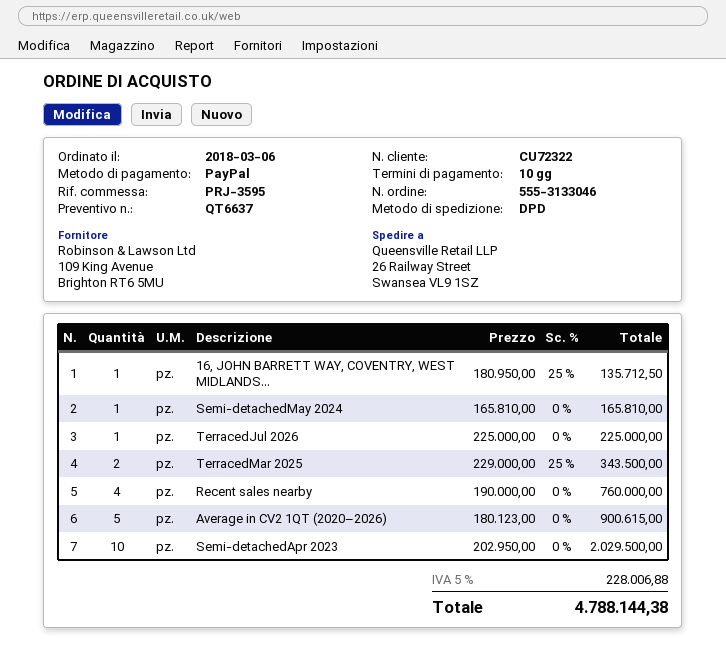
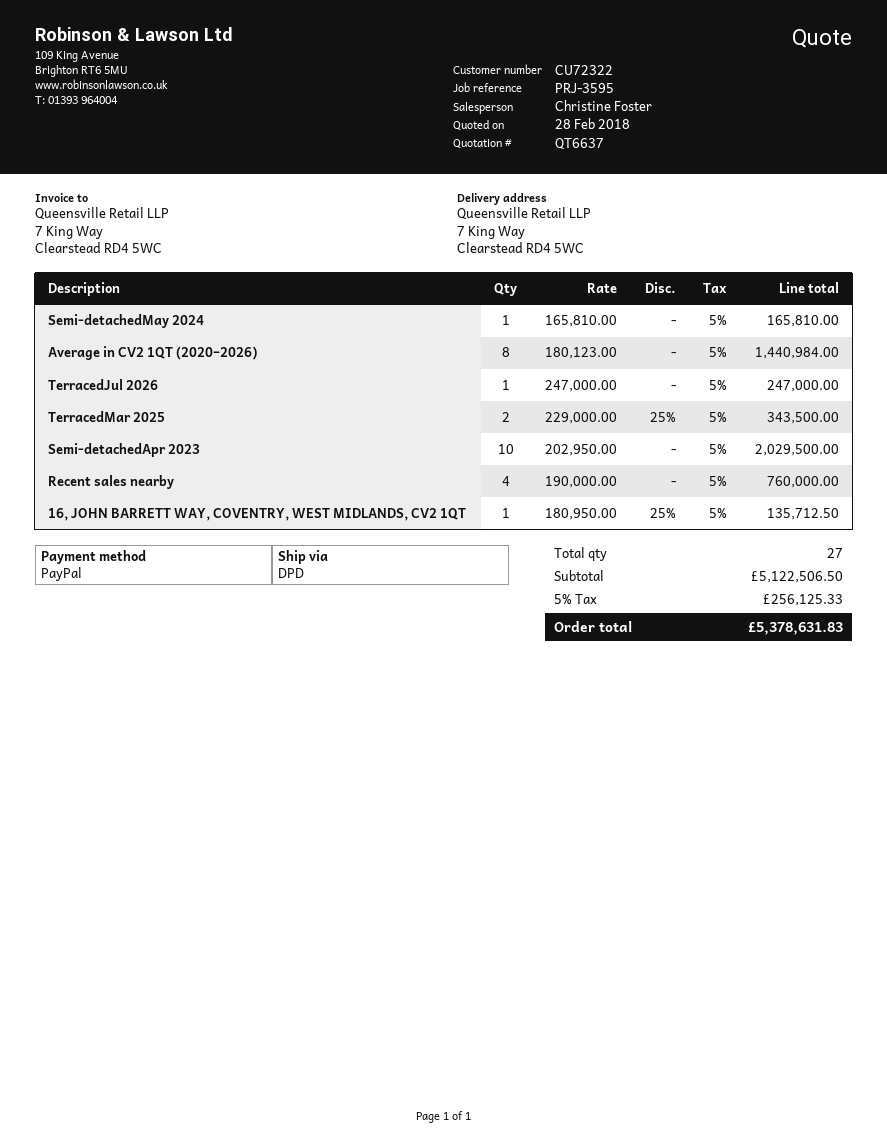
ship to: 26 Railway Street, Swansea VL9 1SZ -> 7 King Way, Clearstead RD4 5WC
TerracedJul 2026: 1 x 225000.00 = 225000.00 -> 1 x 247000.00 = 247000.00
Average in CV2 1QT (2020–2026): 5 x 180123.00 = 900615.00 -> 8 x 180123.00 = 1440984.00
tax: 5% = 228006.88 -> 5% = 256125.33
total: 4788144.38 -> 5378631.83

